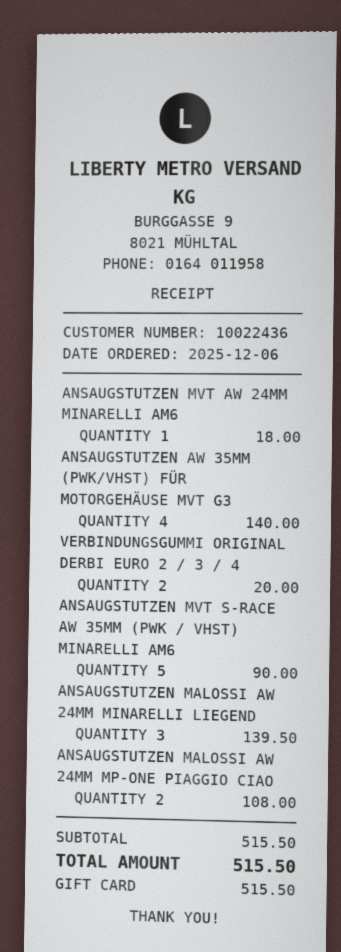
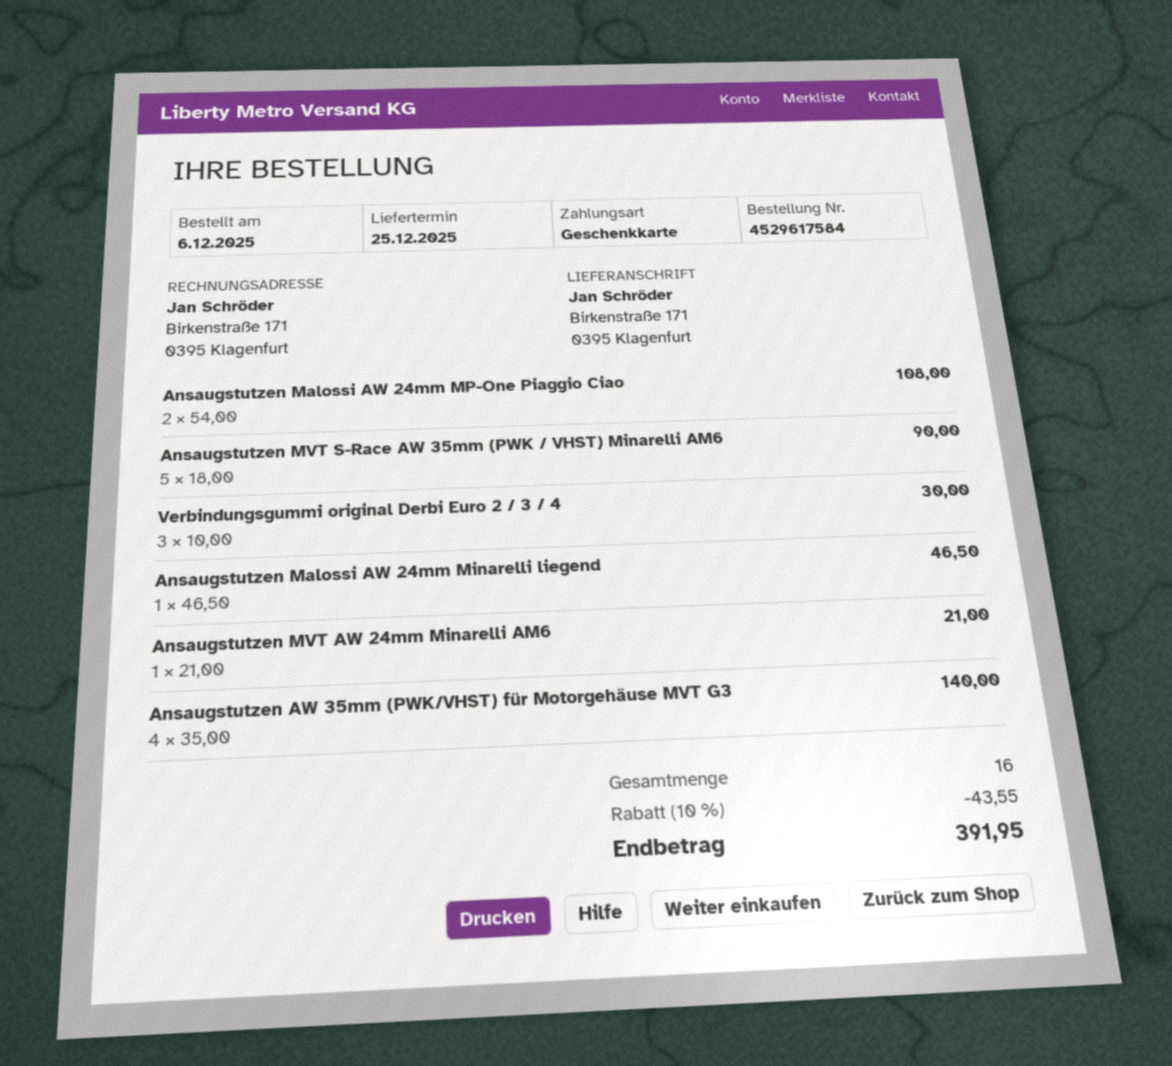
ANSAUGSTUTZEN MVT AW 24MM MINARELLI AM6: 1 for 18.00 -> 1 for 21.00
VERBINDUNGSGUMMI ORIGINAL DERBI EURO 2 / 3 / 4: 2 for 20.00 -> 3 for 30.00
ANSAUGSTUTZEN MALOSSI AW 24MM MINARELLI LIEGEND: 3 for 139.50 -> 1 for 46.50
discount: none -> 10% = 43.55
total: 515.50 -> 391.95

